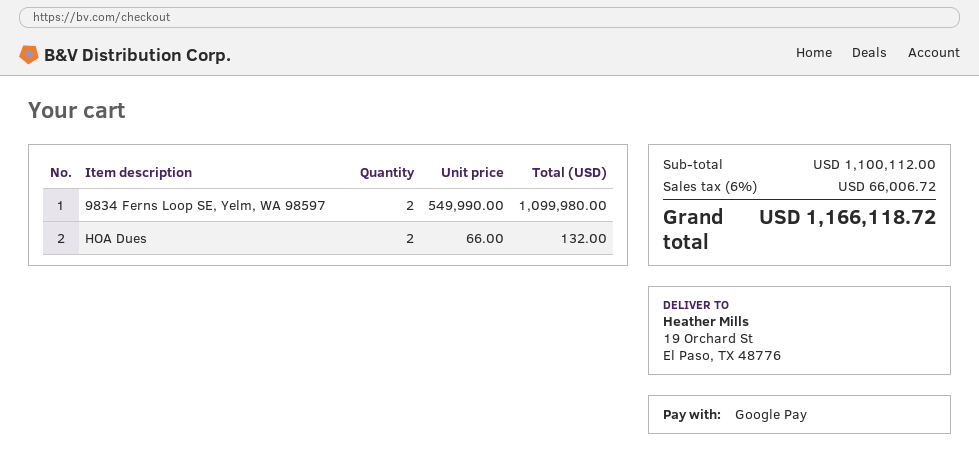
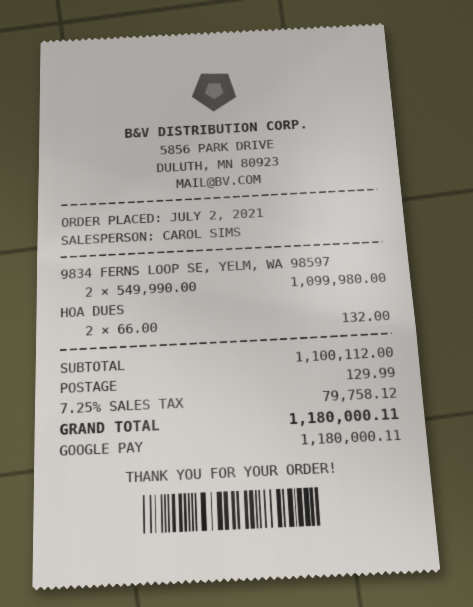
shipping: none -> 129.99
tax: 6% = 66006.72 -> 7.25% = 79758.12
total: 1166118.72 -> 1180000.11

